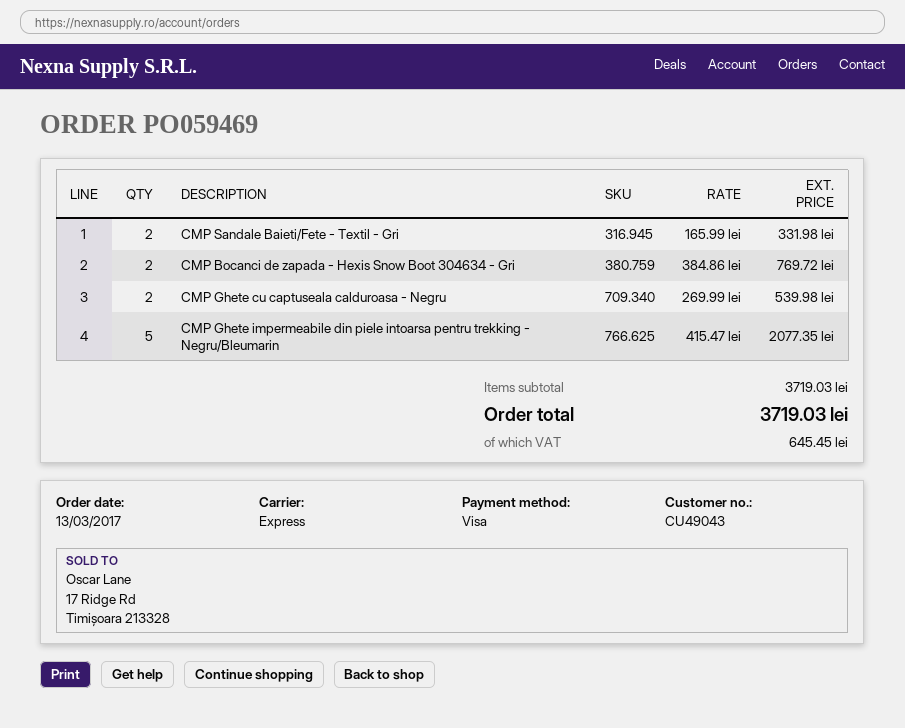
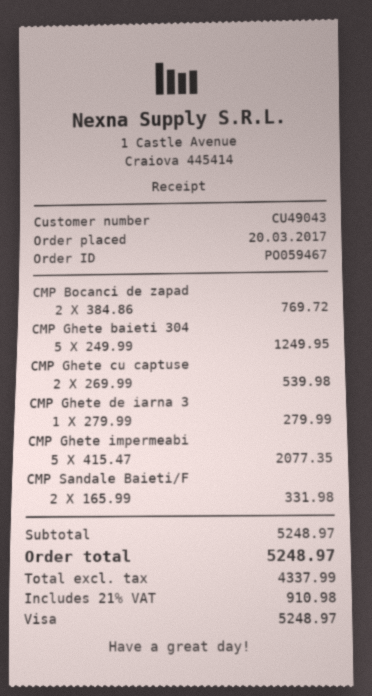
order number: PO059469 -> PO059467
order date: 2017-03-13 -> 2017-03-20
CMP Ghete baieti 304: none -> 5 x 249.99 = 1249.95
CMP Ghete de iarna 3: none -> 1 x 279.99 = 279.99
subtotal: 3719.03 -> 5248.97
tax: 645.45 -> 910.98
total: 3719.03 -> 5248.97

